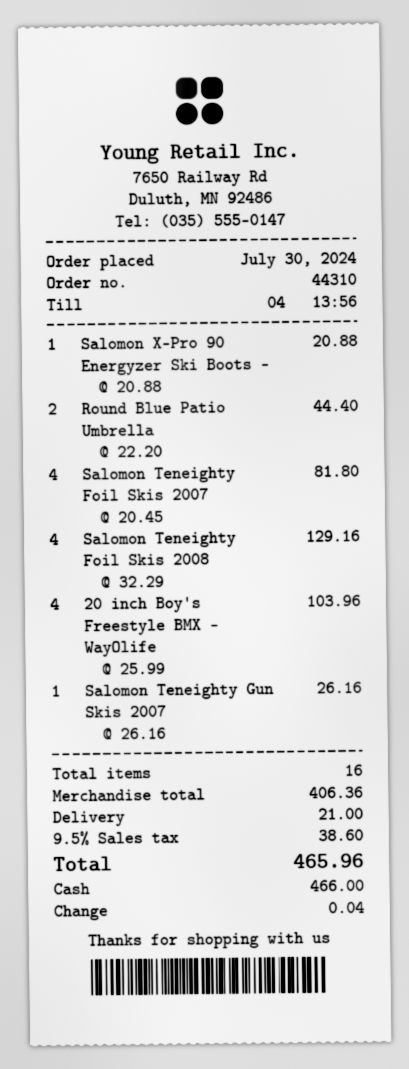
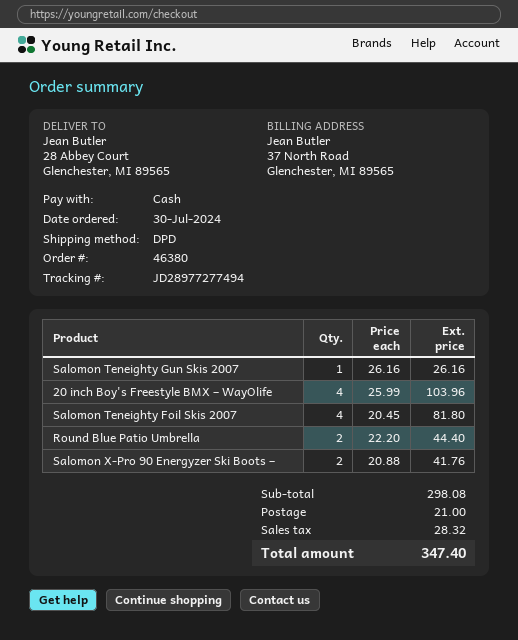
order number: 44310 -> 46380
Salomon X-Pro 90 Energyzer Ski Boots –: 1 x 20.88 = 20.88 -> 2 x 20.88 = 41.76
Salomon Teneighty Foil Skis 2008: 4 x 32.29 = 129.16 -> none
subtotal: 406.36 -> 298.08
tax: 38.60 -> 28.32
total: 465.96 -> 347.40

